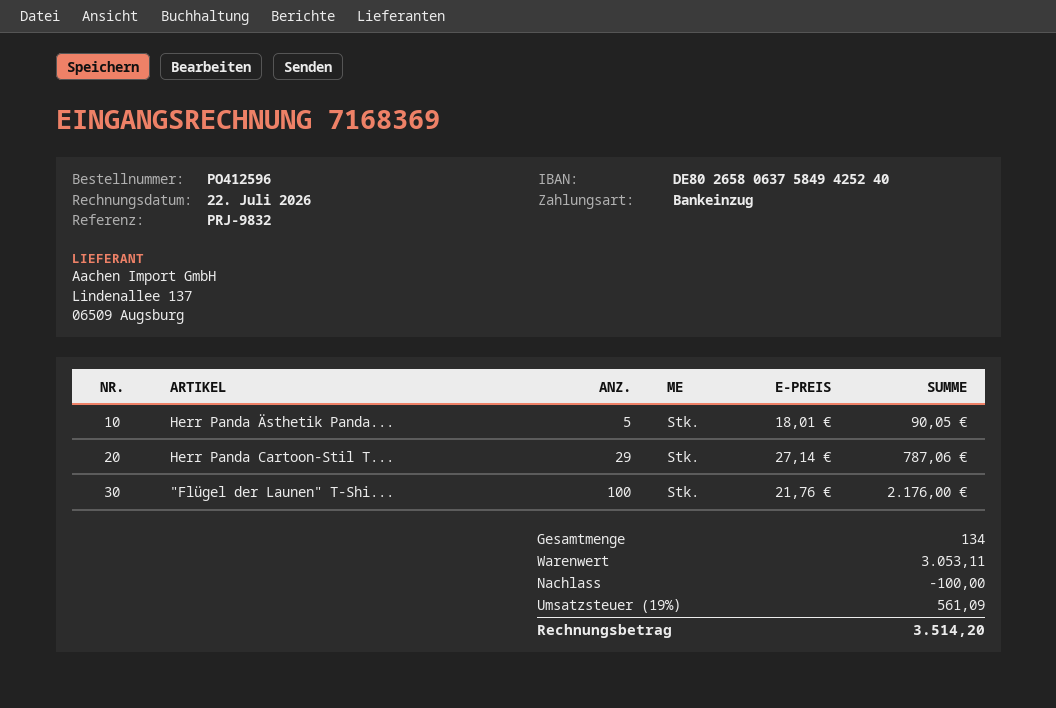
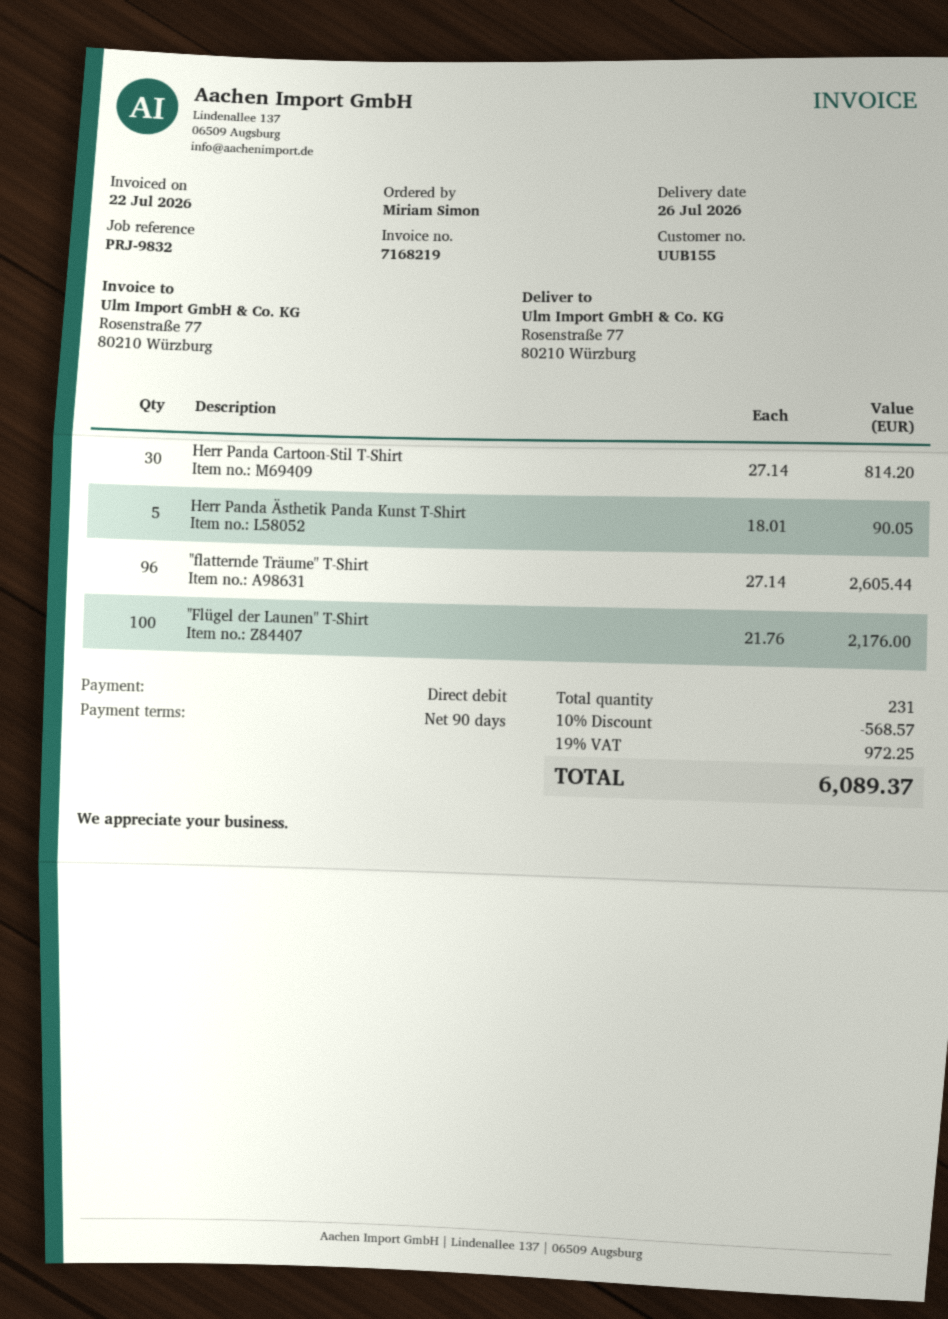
invoice number: 7168369 -> 7168219
Herr Panda Cartoon-Stil T...: 29 x 27.14 = 787.06 -> 30 x 27.14 = 814.20
"flatternde Träume" T-Shirt: none -> 96 x 27.14 = 2605.44
total quantity: 134 -> 231
discount: 100.00 -> 568.57
tax: 19% = 561.09 -> 19% = 972.25
total: 3514.20 -> 6089.37

